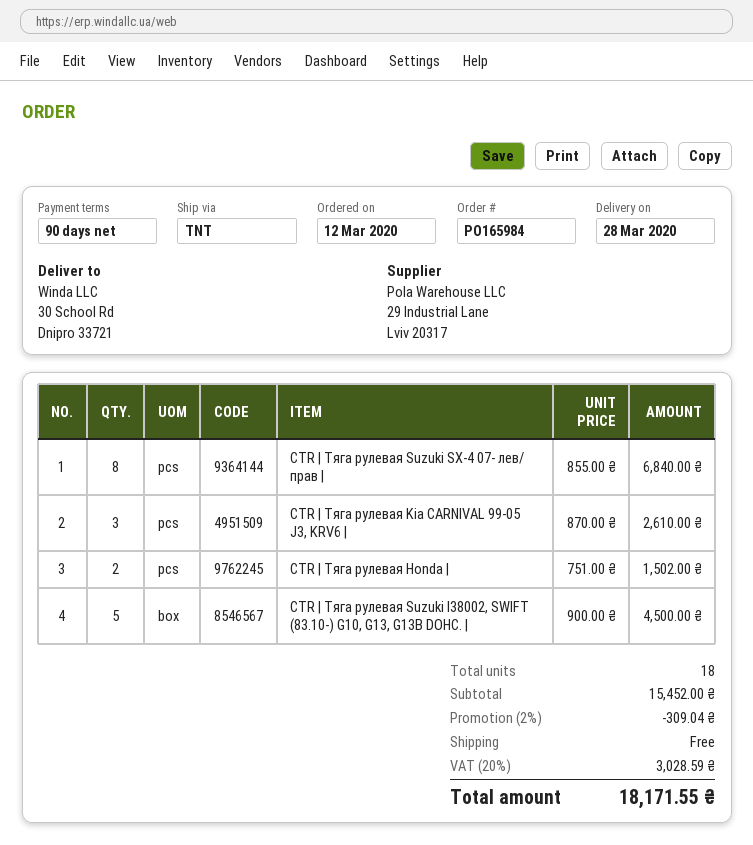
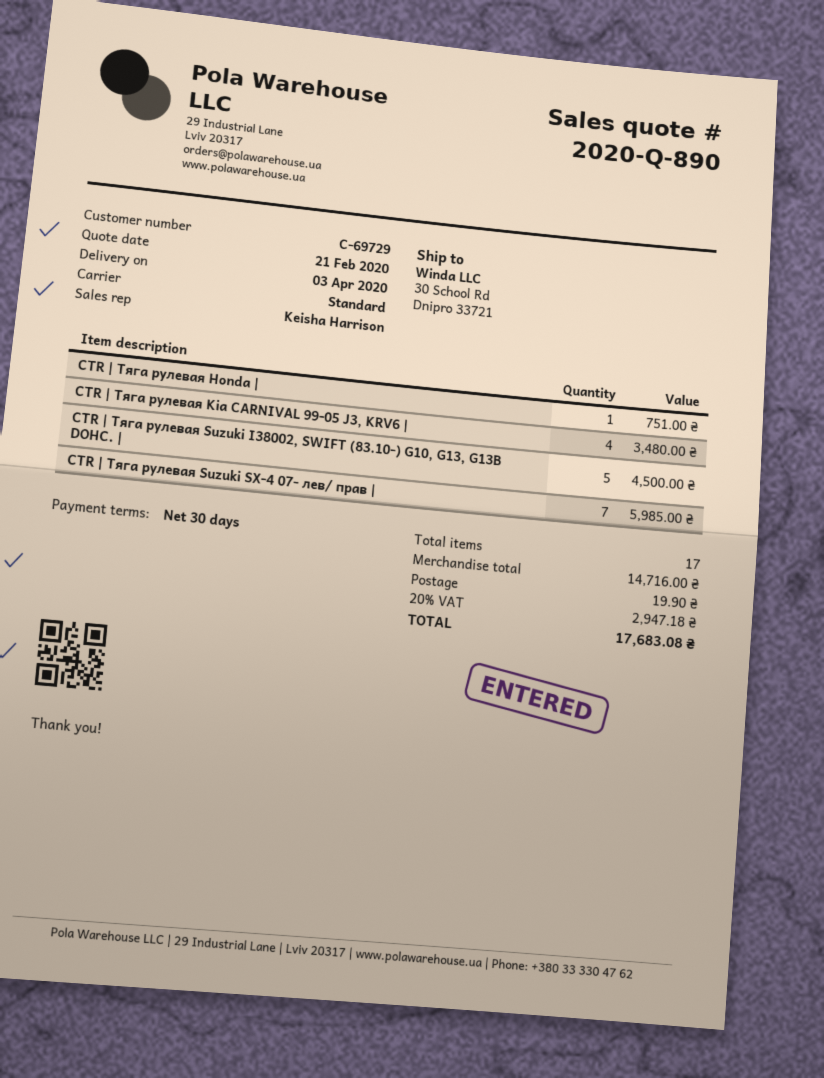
delivery date: 2020-03-28 -> 2020-04-03
payment terms: 90 days -> 30 days
shipping method: TNT -> standard
CTR | Тяга рулевая Suzuki SX-4 07- лев/ прав |: 8 for 6840.00 -> 7 for 5985.00
CTR | Тяга рулевая Kia CARNIVAL 99-05 J3, KRV6 |: 3 for 2610.00 -> 4 for 3480.00
CTR | Тяга рулевая Honda |: 2 for 1502.00 -> 1 for 751.00
total quantity: 18 -> 17
subtotal: 15452.00 -> 14716.00
discount: 2% = 309.04 -> none
shipping: 0.00 -> 19.90
tax: 20% = 3028.59 -> 20% = 2947.18
total: 18171.55 -> 17683.08

